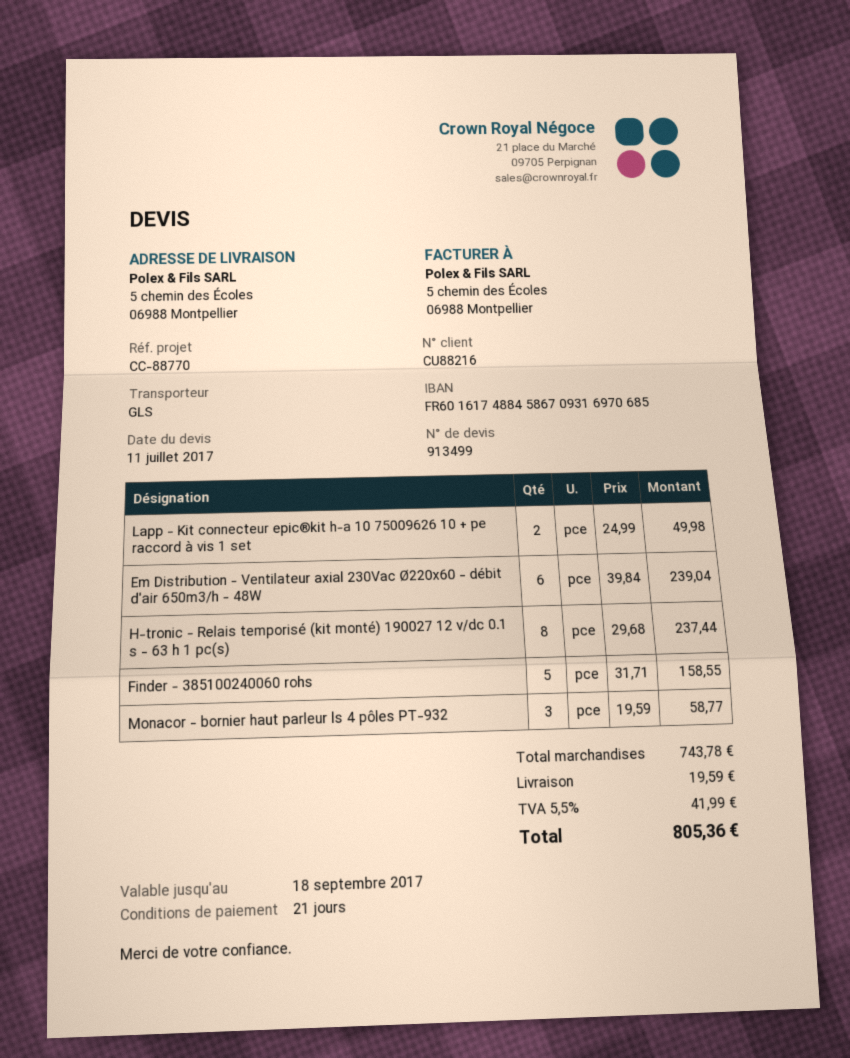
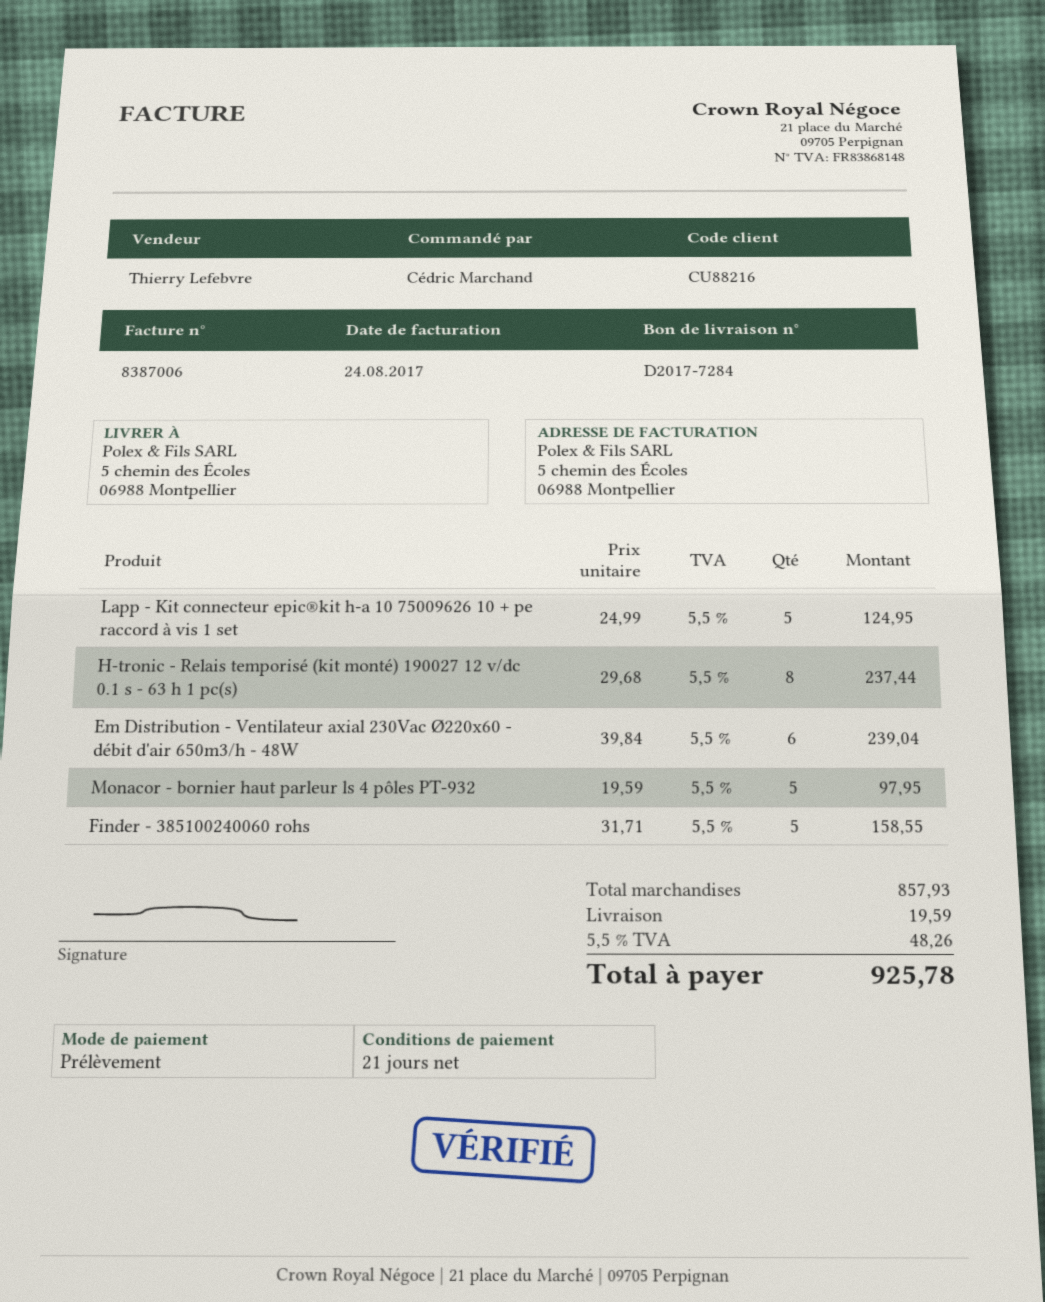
Lapp - Kit connecteur epic®kit h-a 10 75009626 10 + pe raccord à vis 1 set: 2 x 24.99 = 49.98 -> 5 x 24.99 = 124.95
Monacor - bornier haut parleur ls 4 pôles PT-932: 3 x 19.59 = 58.77 -> 5 x 19.59 = 97.95
subtotal: 743.78 -> 857.93
tax: 5.5% = 41.99 -> 5.5% = 48.26
total: 805.36 -> 925.78

